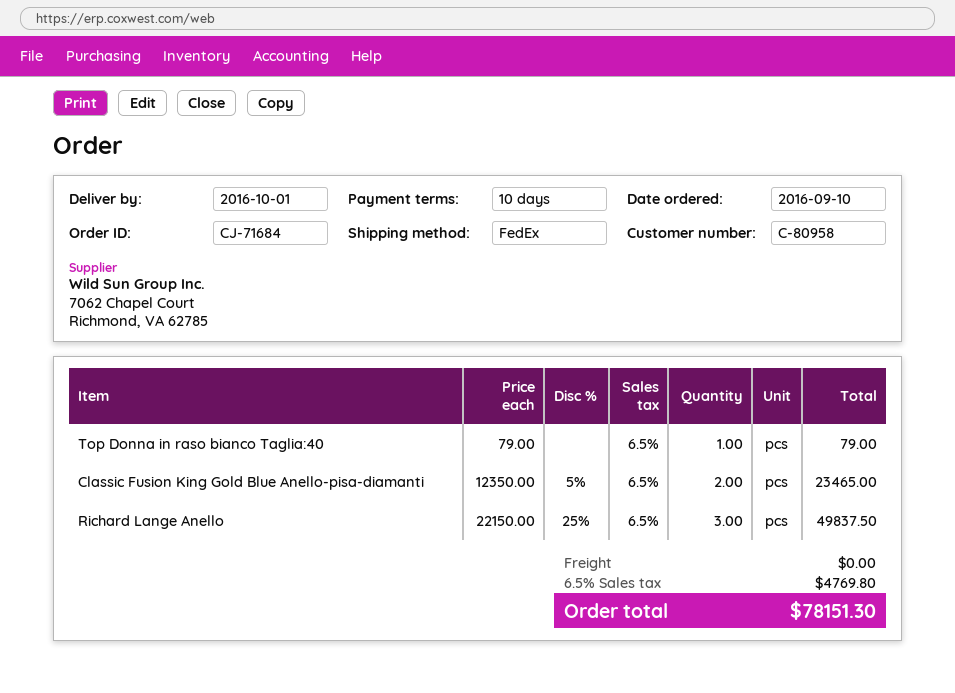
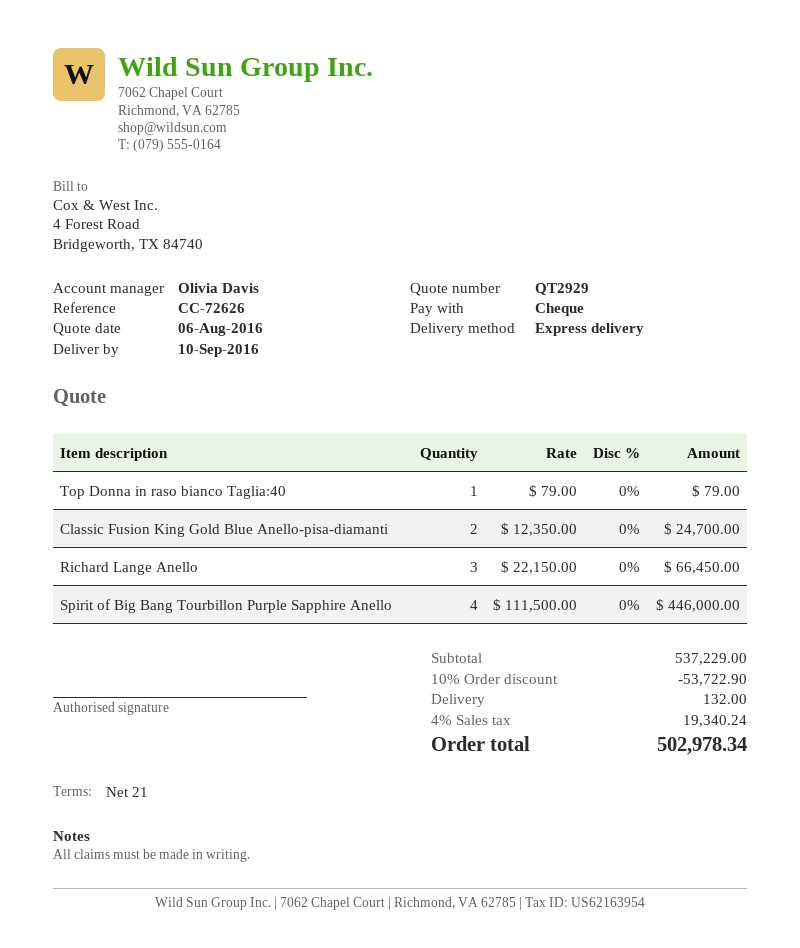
delivery date: 2016-10-01 -> 2016-09-10
payment terms: 10 days -> 21 days
shipping method: FedEx -> express
Classic Fusion King Gold Blue Anello-pisa-diamanti: 2 x 12350.00 - 5% = 23465.00 -> 2 x 12350.00 = 24700.00
Richard Lange Anello: 3 x 22150.00 - 25% = 49837.50 -> 3 x 22150.00 = 66450.00
Spirit of Big Bang Tourbillon Purple Sapphire Anello: none -> 4 x 111500.00 = 446000.00
discount: none -> 10% = 53722.90
shipping: 0.00 -> 132.00
tax: 6.5% = 4769.80 -> 4% = 19340.24
total: 78151.30 -> 502978.34

